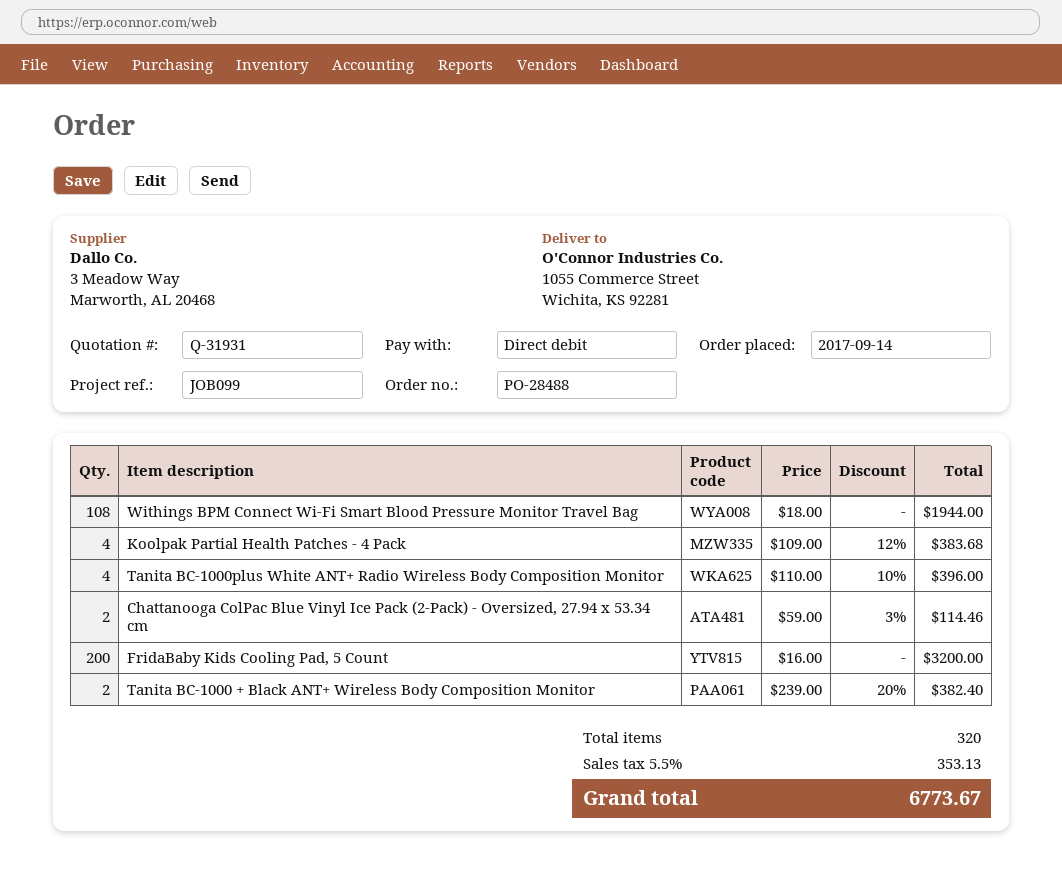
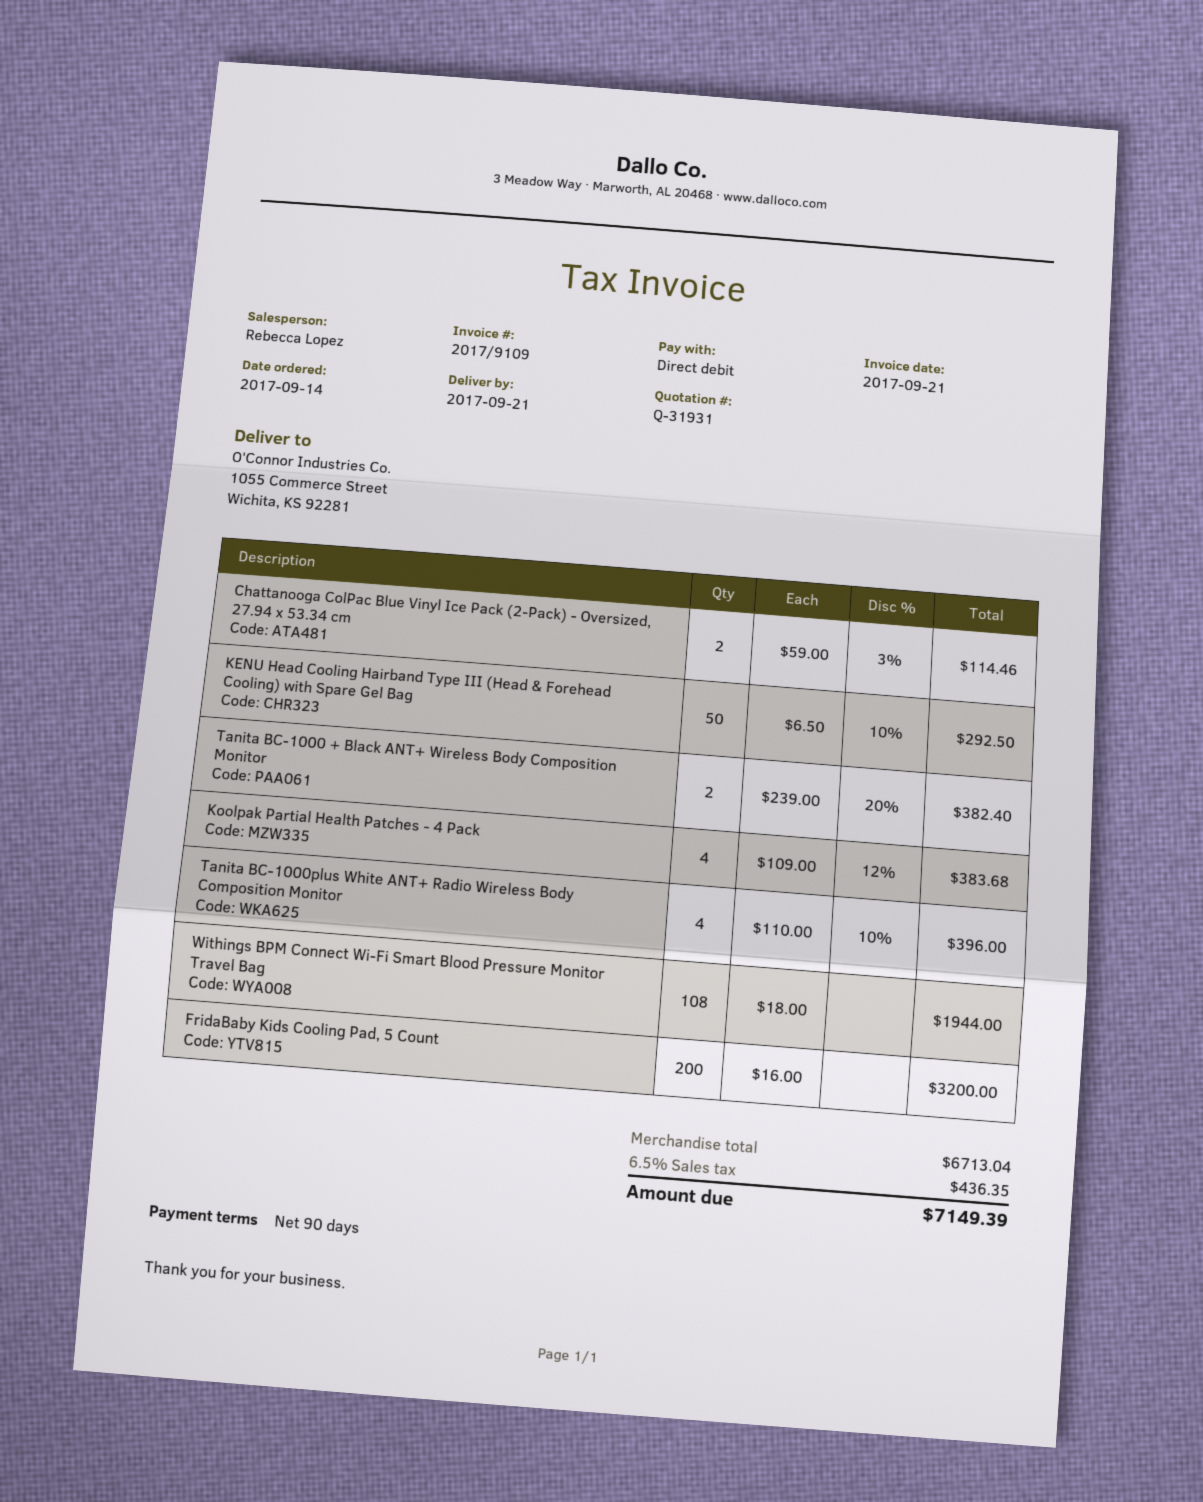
KENU Head Cooling Hairband Type III (Head & Forehead Cooling) with Spare Gel Bag: none -> 50 x 6.50 - 10% = 292.50
tax: 5.5% = 353.13 -> 6.5% = 436.35
total: 6773.67 -> 7149.39

